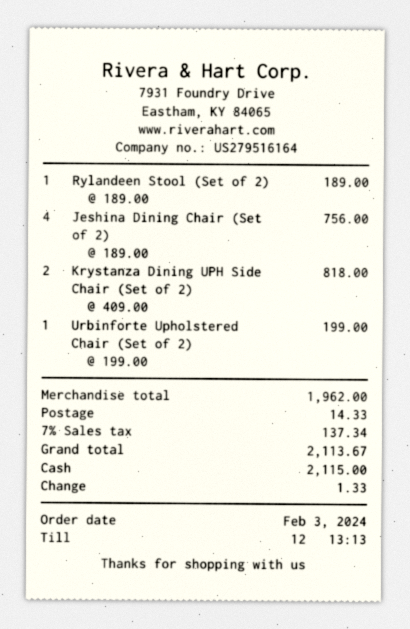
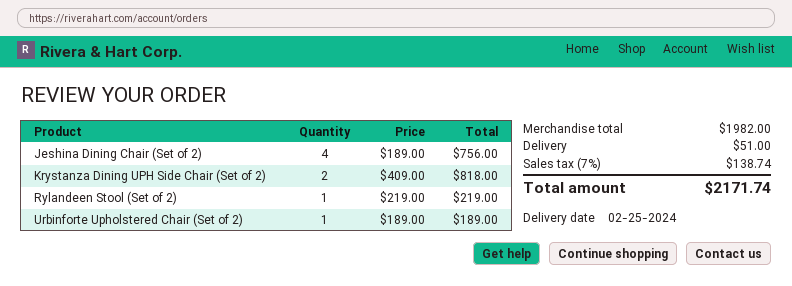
Rylandeen Stool (Set of 2): 1 x 189.00 = 189.00 -> 1 x 219.00 = 219.00
Urbinforte Upholstered Chair (Set of 2): 1 x 199.00 = 199.00 -> 1 x 189.00 = 189.00
subtotal: 1962.00 -> 1982.00
shipping: 14.33 -> 51.00
tax: 7% = 137.34 -> 7% = 138.74
total: 2113.67 -> 2171.74

